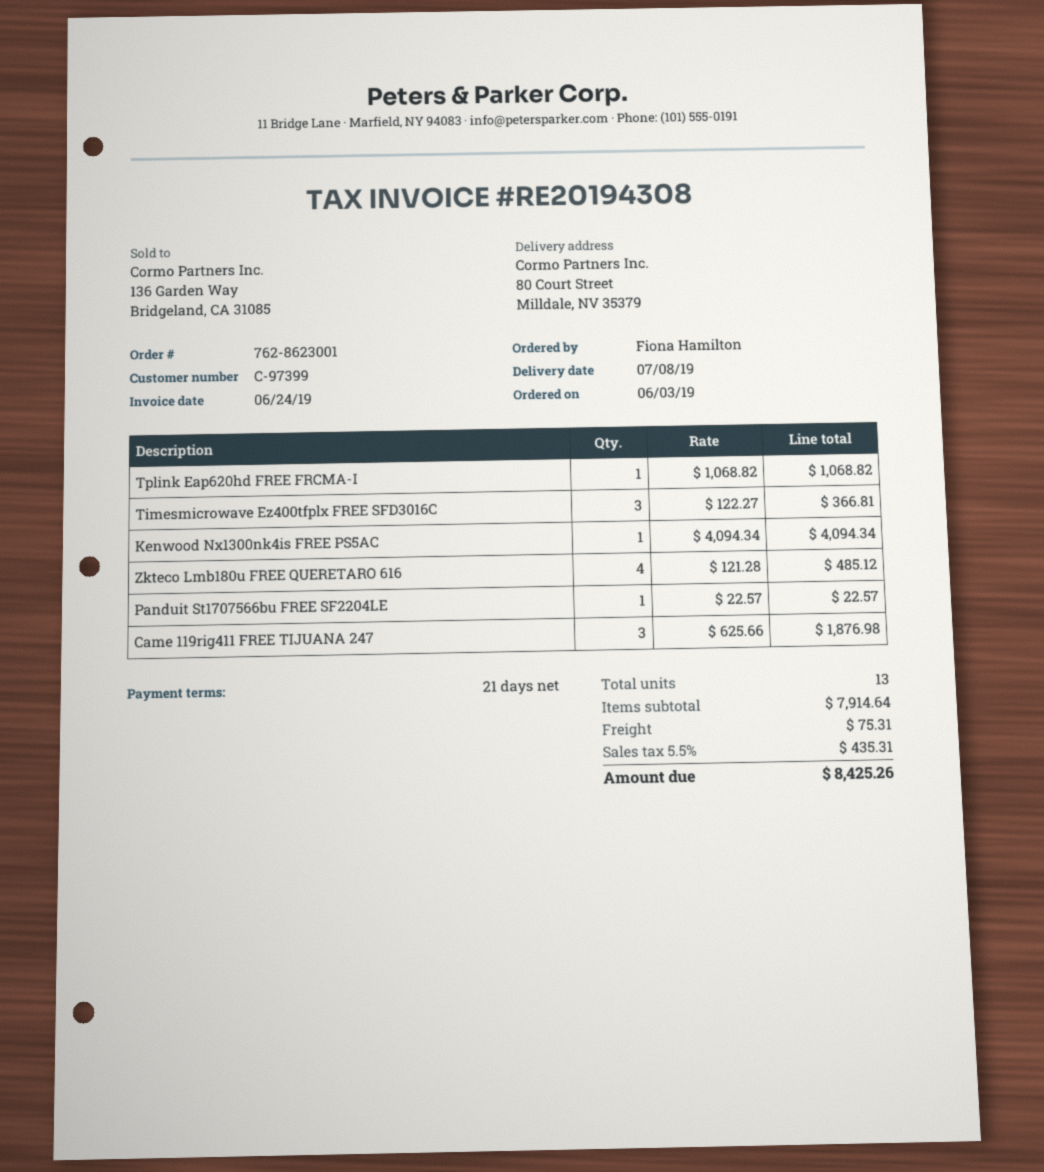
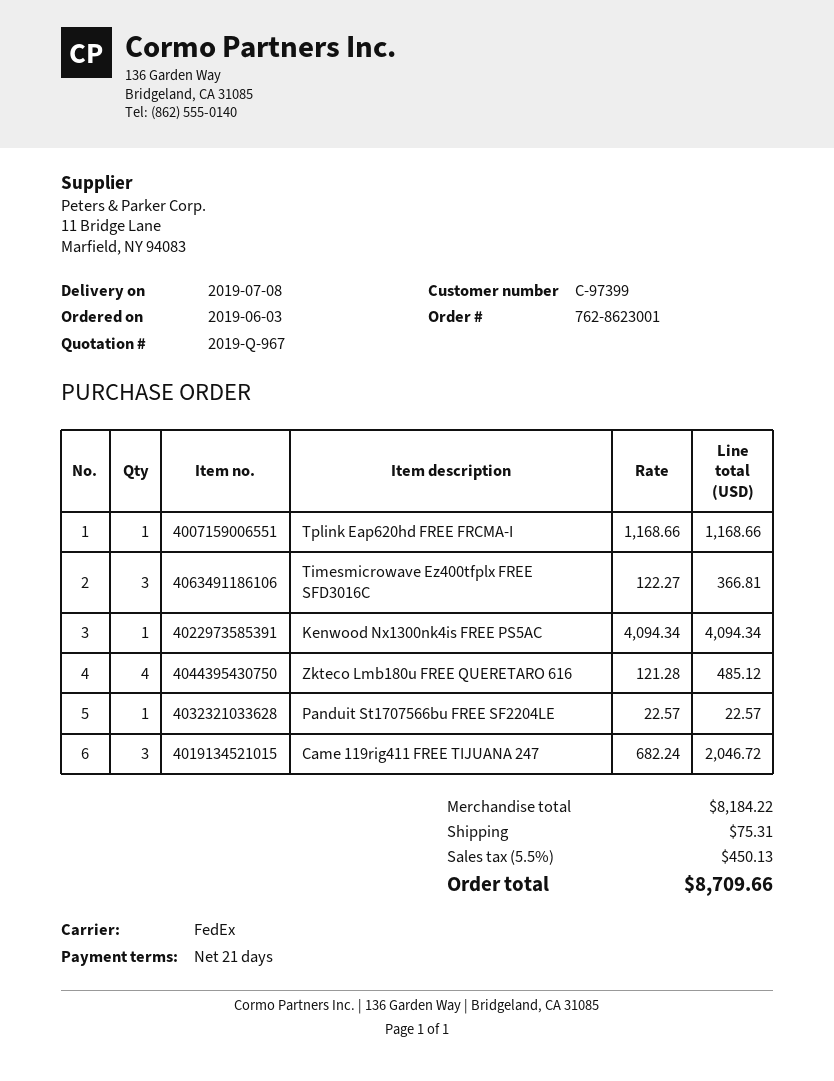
Tplink Eap620hd FREE FRCMA-I: 1 x 1068.82 = 1068.82 -> 1 x 1168.66 = 1168.66
Came 119rig411 FREE TIJUANA 247: 3 x 625.66 = 1876.98 -> 3 x 682.24 = 2046.72
subtotal: 7914.64 -> 8184.22
tax: 5.5% = 435.31 -> 5.5% = 450.13
total: 8425.26 -> 8709.66

